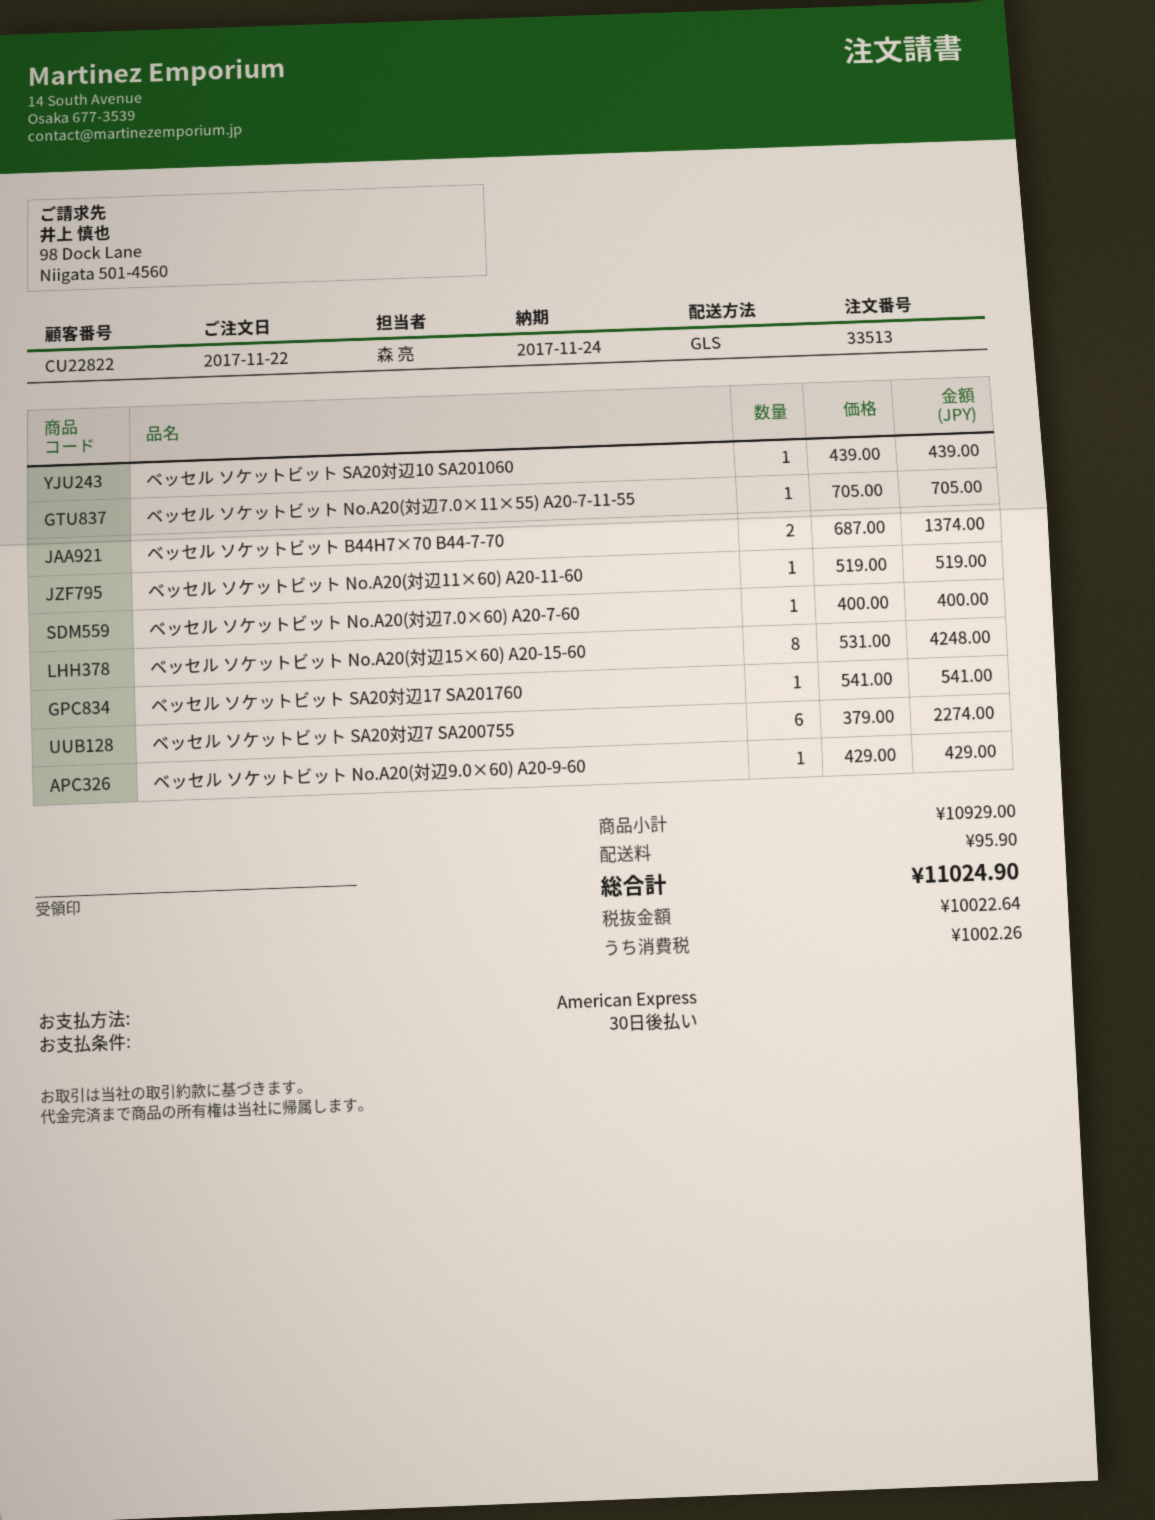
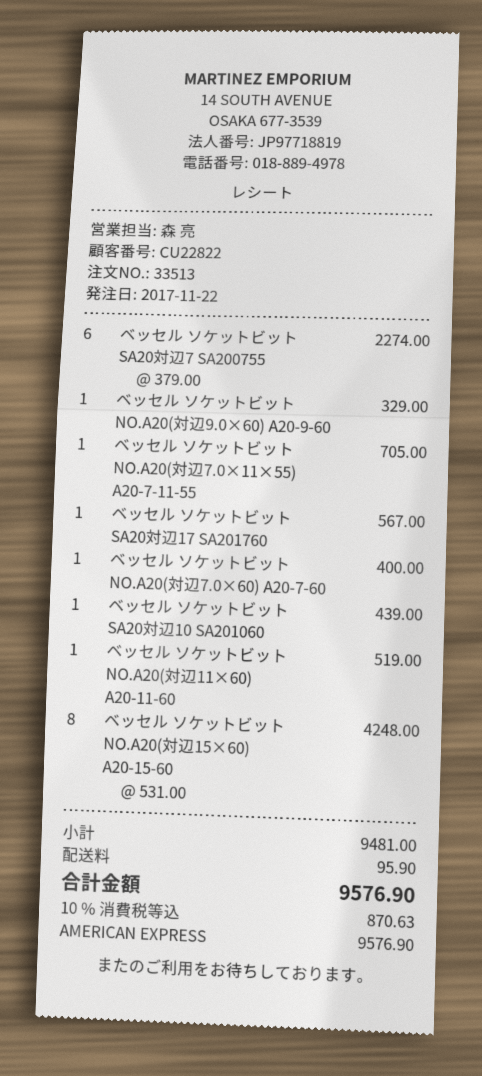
ベッセル ソケットビット B44H7×70 B44-7-70: 2 x 687.00 = 1374.00 -> none
ベッセル ソケットビット SA20対辺17 SA201760: 1 x 541.00 = 541.00 -> 1 x 567.00 = 567.00
ベッセル ソケットビット No.A20(対辺9.0×60) A20-9-60: 1 x 429.00 = 429.00 -> 1 x 329.00 = 329.00
subtotal: 10929.00 -> 9481.00
tax: 1002.26 -> 870.63
total: 11024.90 -> 9576.90

